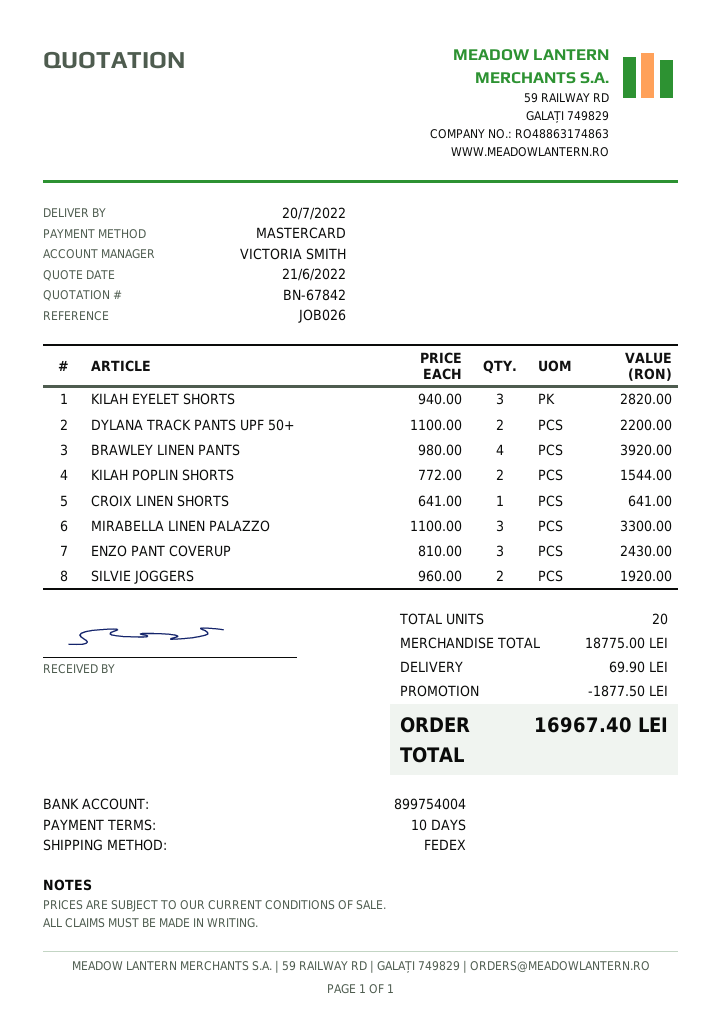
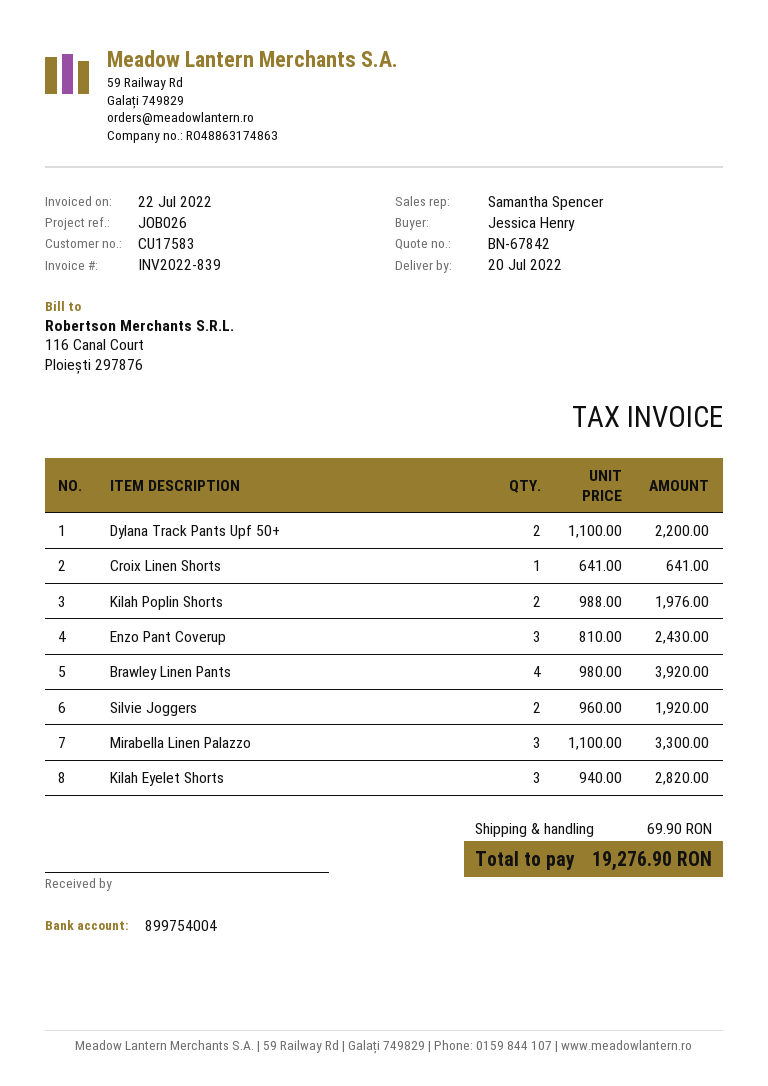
sales rep: VICTORIA SMITH -> Samantha Spencer
KILAH POPLIN SHORTS: 2 x 772.00 = 1544.00 -> 2 x 988.00 = 1976.00
discount: 1877.50 -> none
total: 16967.40 -> 19276.90

